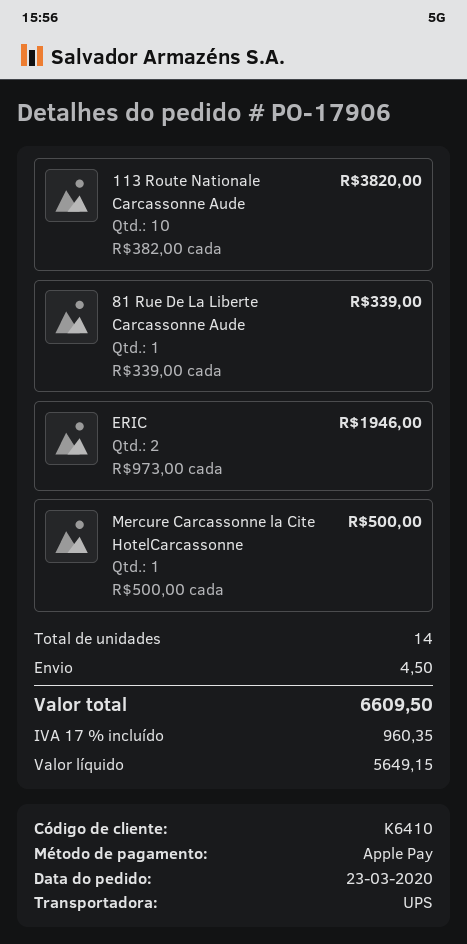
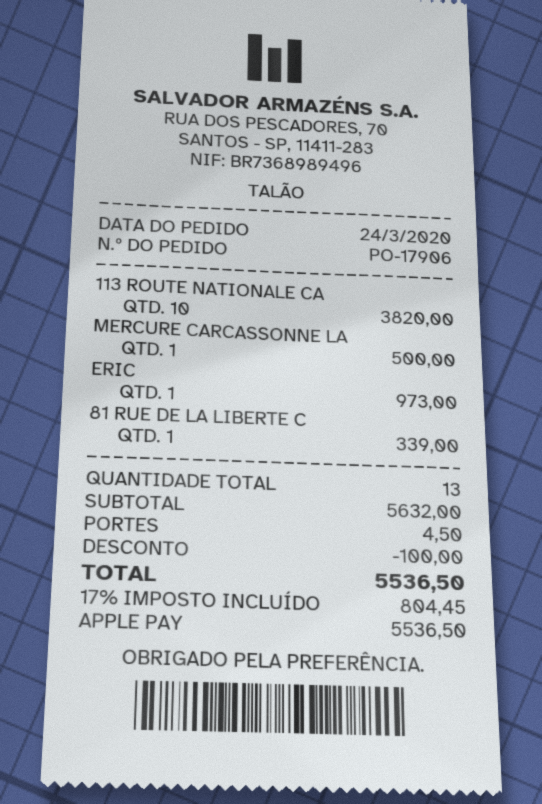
order date: 2020-03-23 -> 2020-03-24
ERIC: 2 for 1946.00 -> 1 for 973.00
total quantity: 14 -> 13
discount: none -> 100.00
tax: 17% = 960.35 -> 17% = 804.45
total: 6609.50 -> 5536.50

